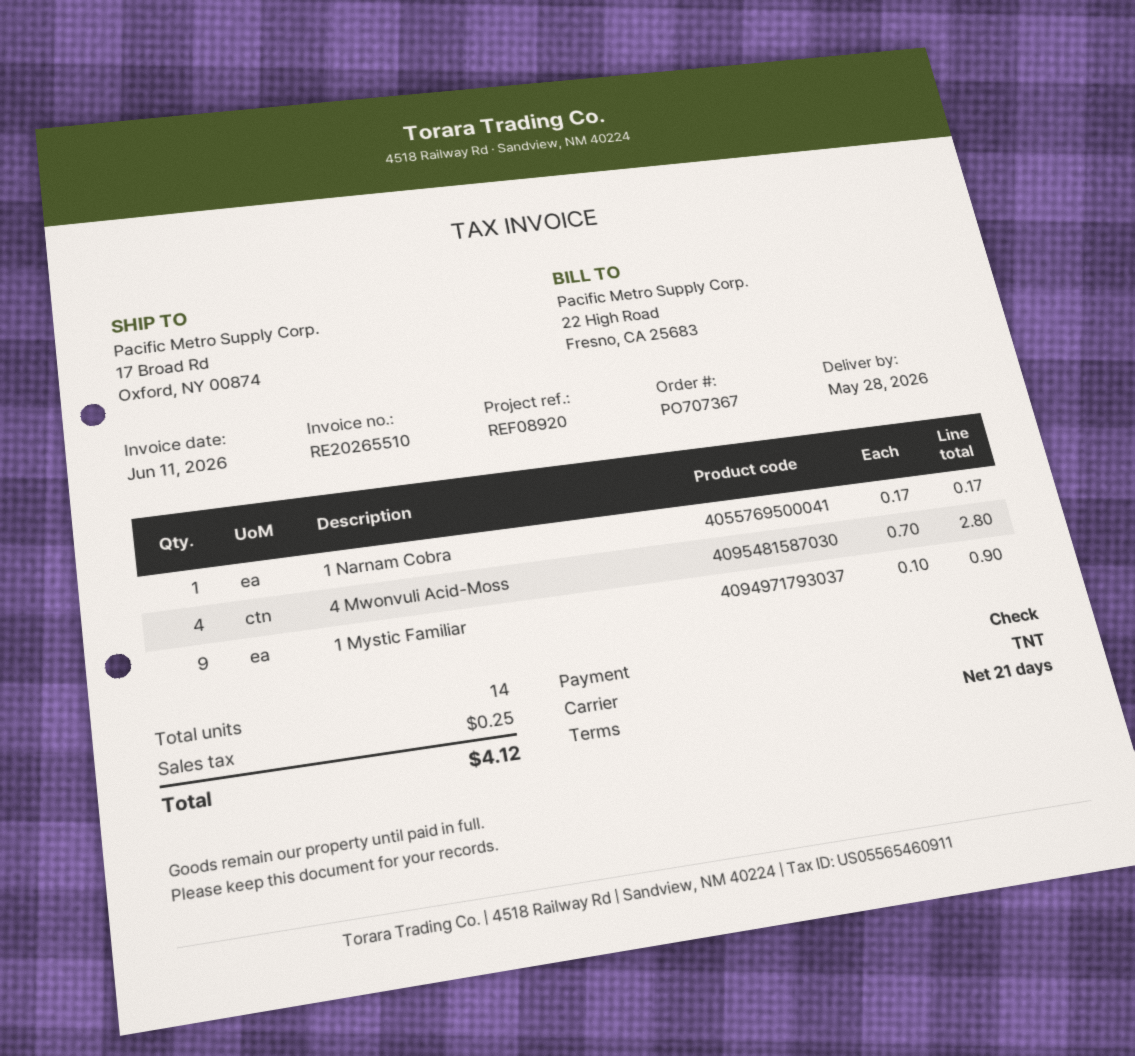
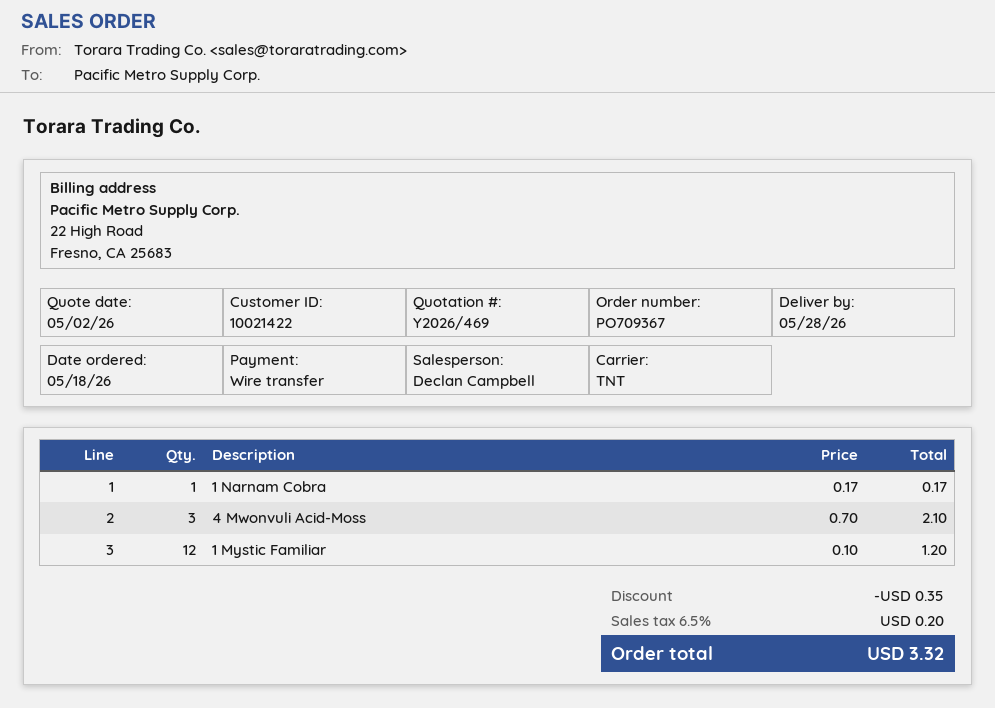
order number: PO707367 -> PO709367
payment method: cheque -> bank transfer
4 Mwonvuli Acid-Moss: 4 x 0.70 = 2.80 -> 3 x 0.70 = 2.10
1 Mystic Familiar: 9 x 0.10 = 0.90 -> 12 x 0.10 = 1.20
discount: none -> 0.35
tax: 0.25 -> 0.20
total: 4.12 -> 3.32

